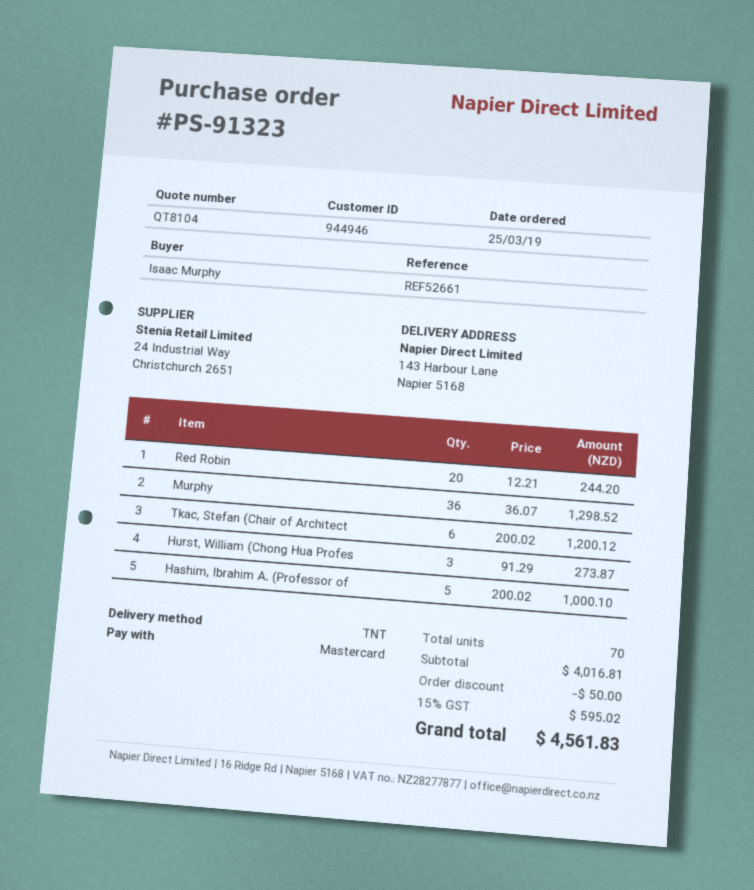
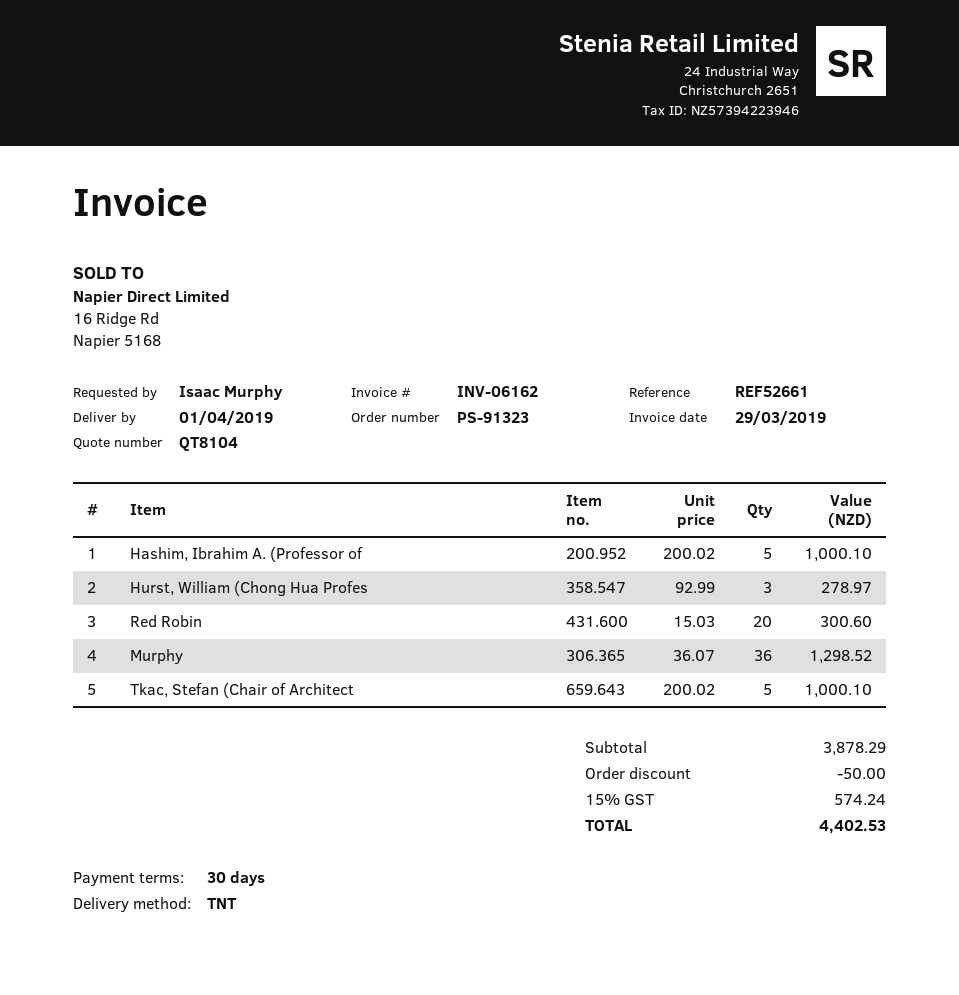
Red Robin: 20 x 12.21 = 244.20 -> 20 x 15.03 = 300.60
Tkac, Stefan (Chair of Architect: 6 x 200.02 = 1200.12 -> 5 x 200.02 = 1000.10
Hurst, William (Chong Hua Profes: 3 x 91.29 = 273.87 -> 3 x 92.99 = 278.97
subtotal: 4016.81 -> 3878.29
tax: 15% = 595.02 -> 15% = 574.24
total: 4561.83 -> 4402.53

